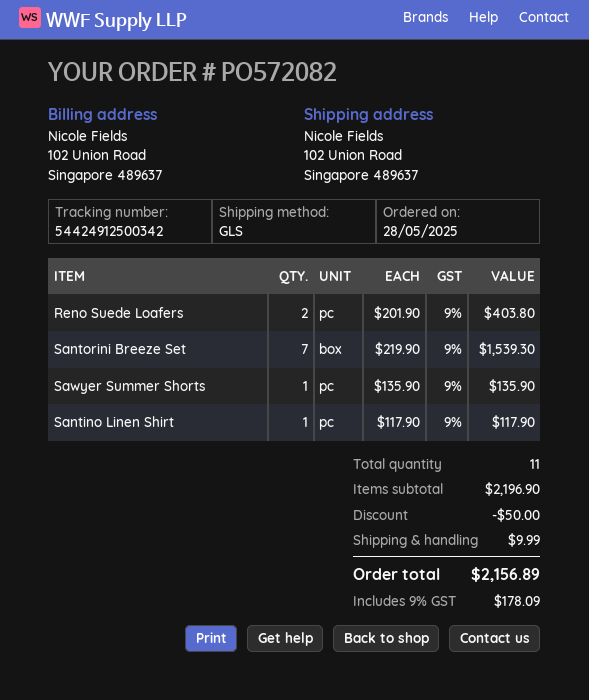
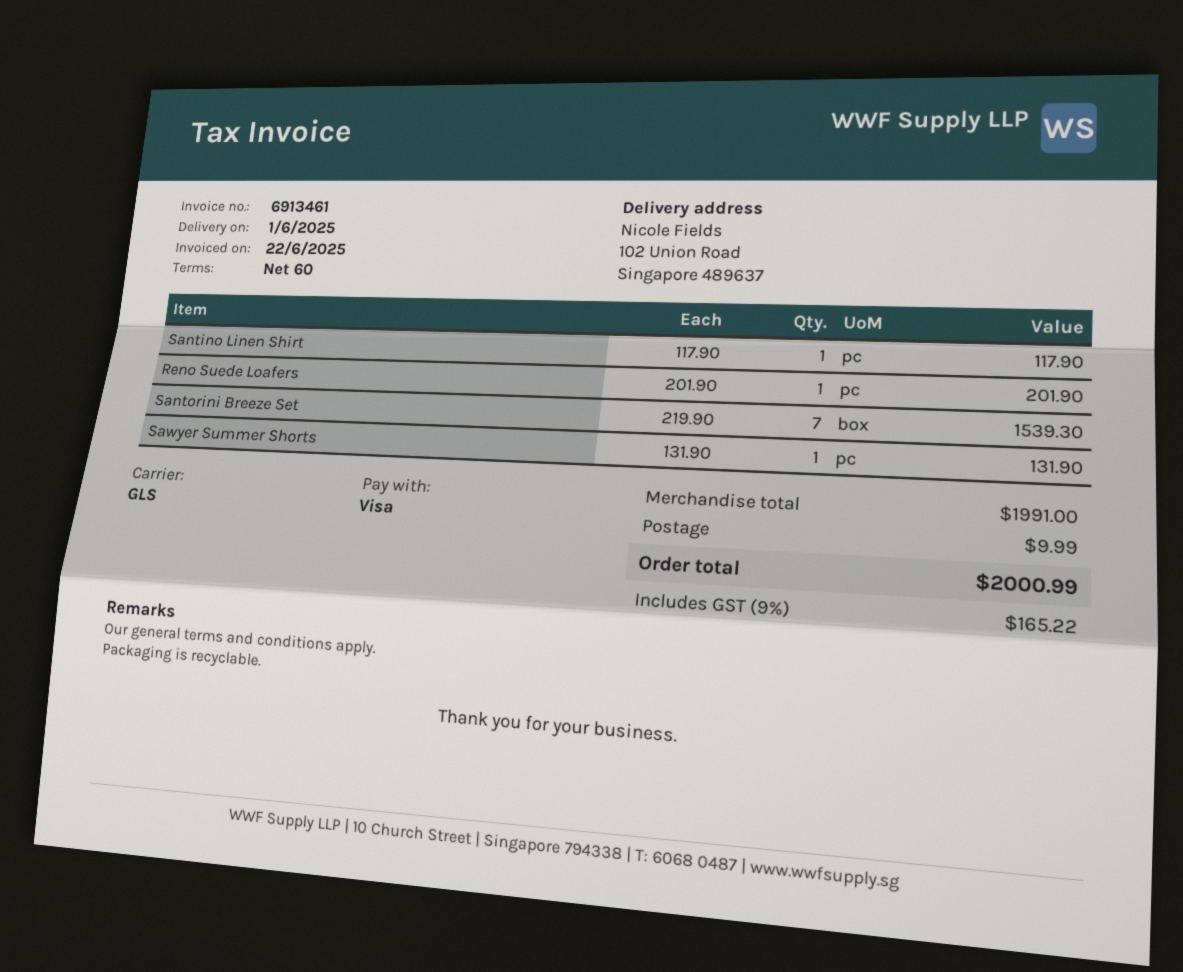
Reno Suede Loafers: 2 x 201.90 = 403.80 -> 1 x 201.90 = 201.90
Sawyer Summer Shorts: 1 x 135.90 = 135.90 -> 1 x 131.90 = 131.90
subtotal: 2196.90 -> 1991.00
discount: 50.00 -> none
tax: 9% = 178.09 -> 9% = 165.22
total: 2156.89 -> 2000.99

